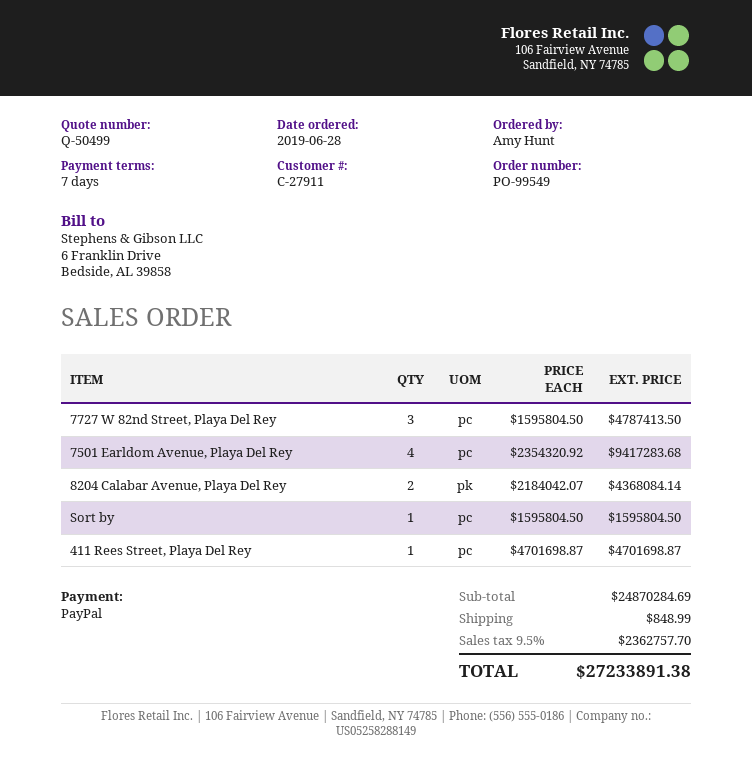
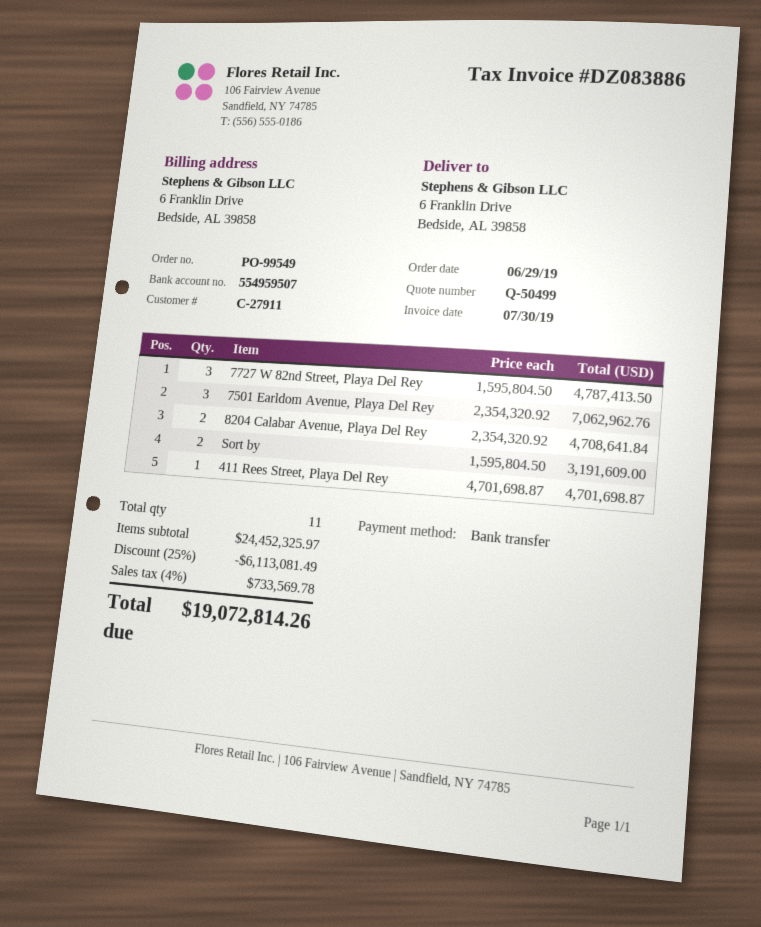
order date: 2019-06-28 -> 2019-06-29
payment method: PayPal -> bank transfer
7501 Earldom Avenue, Playa Del Rey: 4 x 2354320.92 = 9417283.68 -> 3 x 2354320.92 = 7062962.76
8204 Calabar Avenue, Playa Del Rey: 2 x 2184042.07 = 4368084.14 -> 2 x 2354320.92 = 4708641.84
Sort by: 1 x 1595804.50 = 1595804.50 -> 2 x 1595804.50 = 3191609.00
subtotal: 24870284.69 -> 24452325.97
discount: none -> 25% = 6113081.49
shipping: 848.99 -> none
tax: 9.5% = 2362757.70 -> 4% = 733569.78
total: 27233891.38 -> 19072814.26

